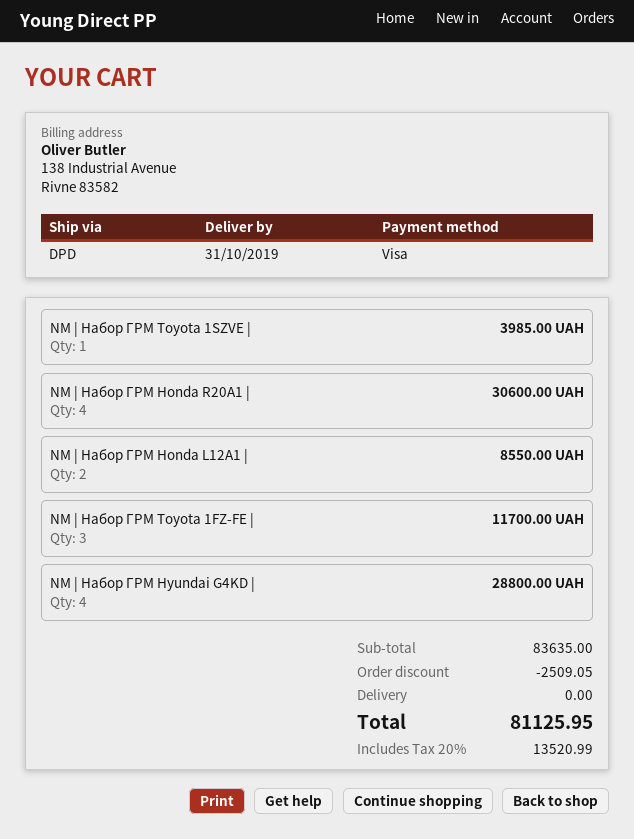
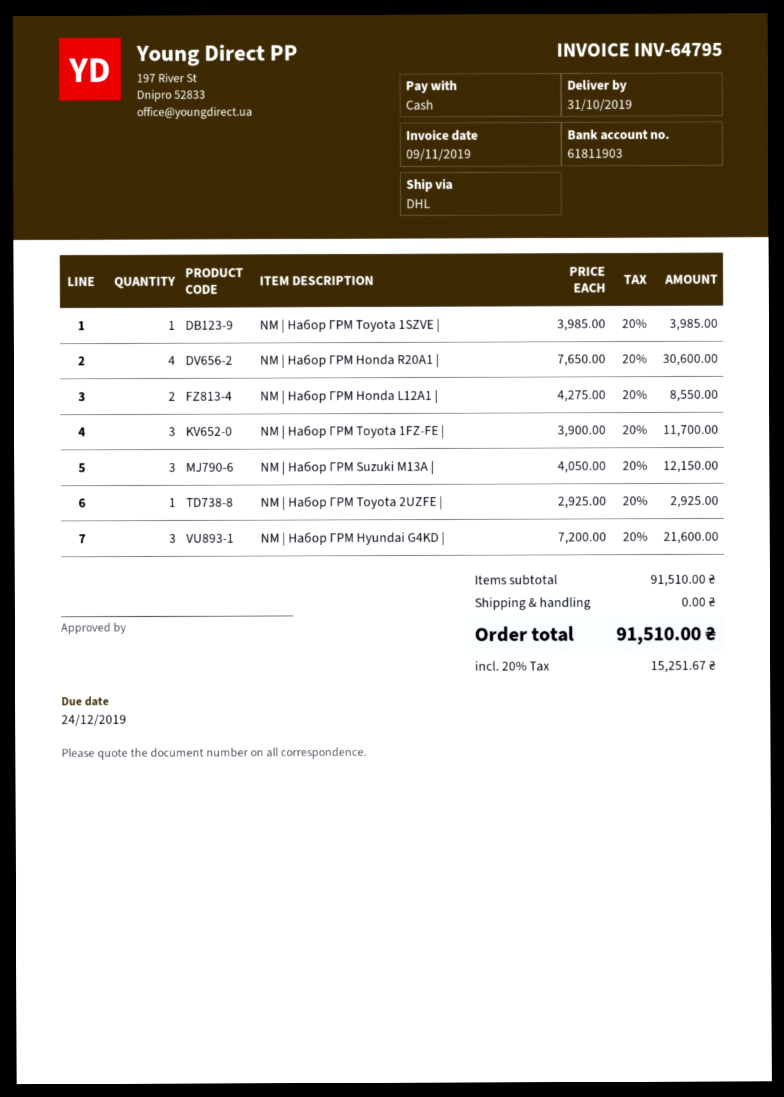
payment method: Visa -> cash
shipping method: DPD -> DHL
NM | Набор ГРМ Hyundai G4KD |: 4 for 28800.00 -> 3 for 21600.00
NM | Набор ГРМ Suzuki M13A |: none -> 3 for 12150.00
NM | Набор ГРМ Toyota 2UZFE |: none -> 1 for 2925.00
subtotal: 83635.00 -> 91510.00
discount: 2509.05 -> none
tax: 20% = 13520.99 -> 20% = 15251.67
total: 81125.95 -> 91510.00

